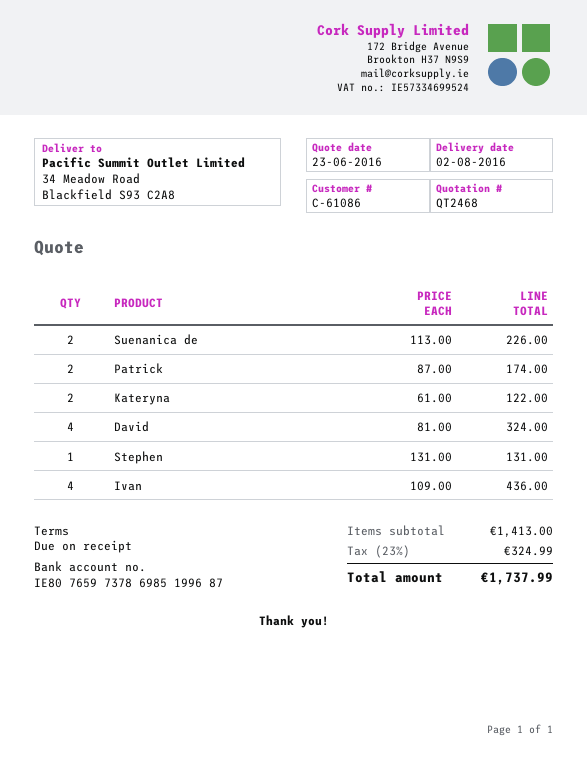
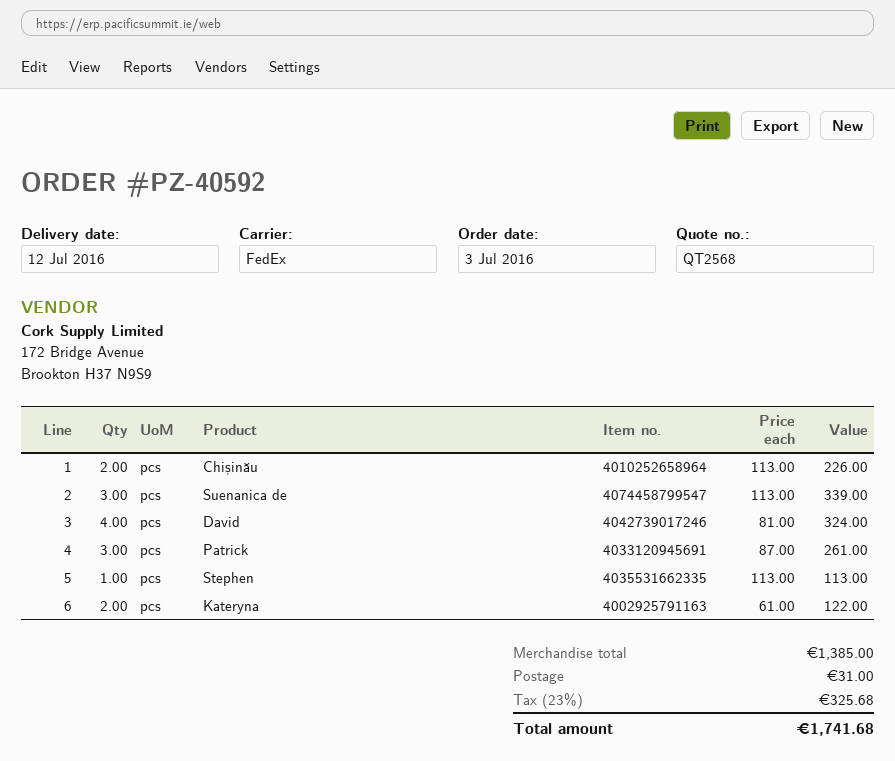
quote number: QT2468 -> QT2568
delivery date: 2016-08-02 -> 2016-07-12
Suenanica de: 2 x 113.00 = 226.00 -> 3 x 113.00 = 339.00
Patrick: 2 x 87.00 = 174.00 -> 3 x 87.00 = 261.00
Stephen: 1 x 131.00 = 131.00 -> 1 x 113.00 = 113.00
Ivan: 4 x 109.00 = 436.00 -> none
Chișinău: none -> 2 x 113.00 = 226.00
subtotal: 1413.00 -> 1385.00
shipping: none -> 31.00
tax: 23% = 324.99 -> 23% = 325.68
total: 1737.99 -> 1741.68

